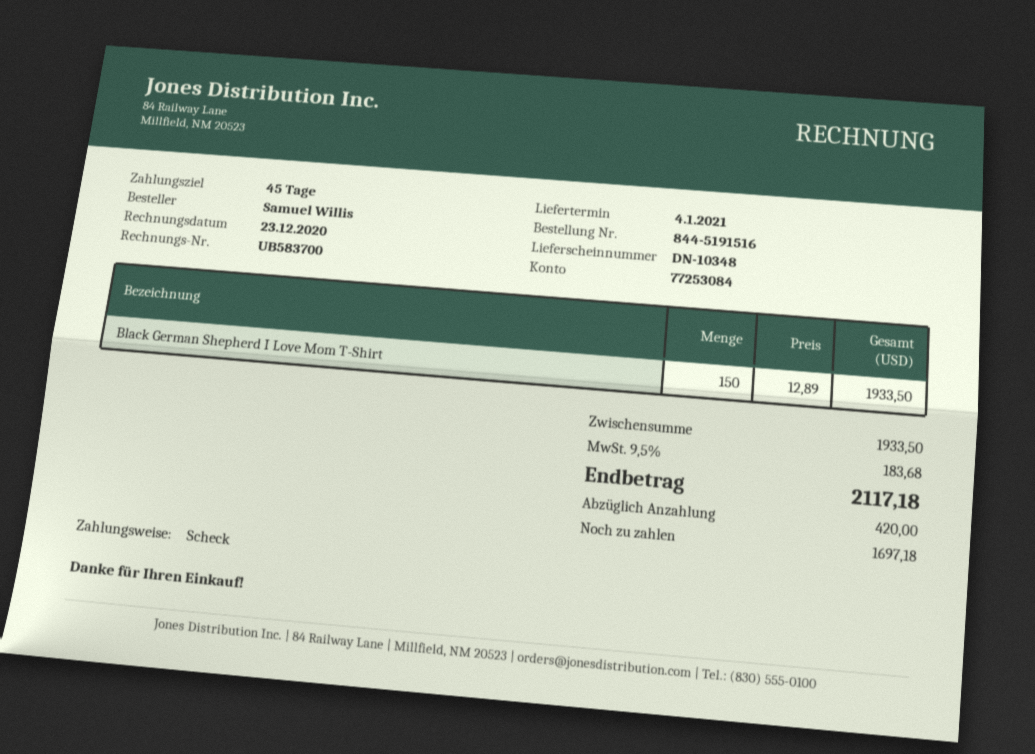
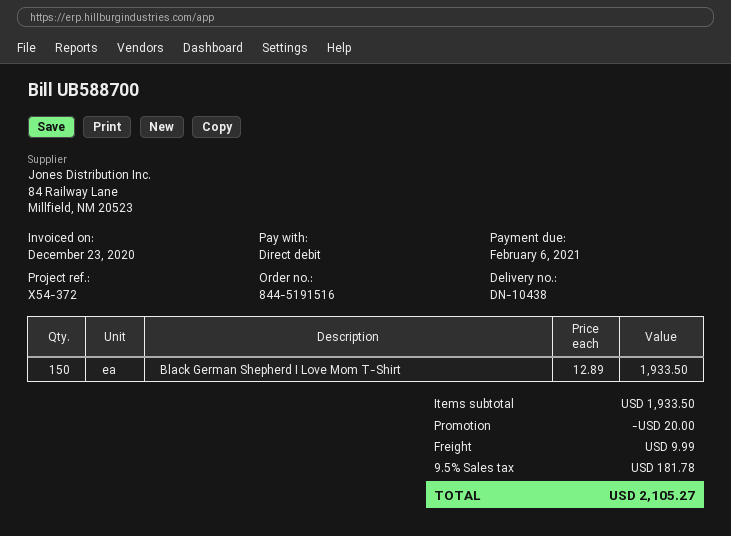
delivery note number: DN-10348 -> DN-10438
invoice number: UB583700 -> UB588700
payment method: cheque -> direct debit
discount: none -> 20.00
shipping: none -> 9.99
tax: 9.5% = 183.68 -> 9.5% = 181.78
total: 2117.18 -> 2105.27

